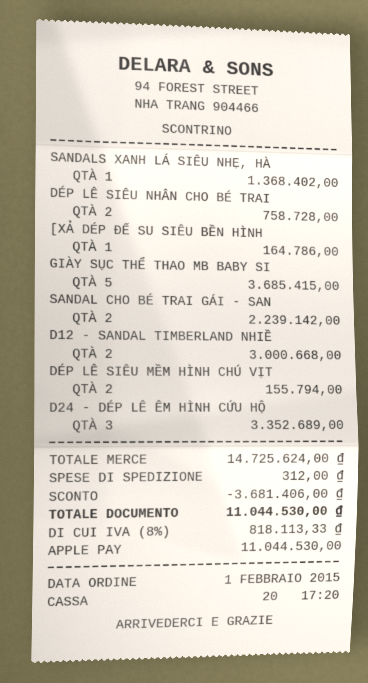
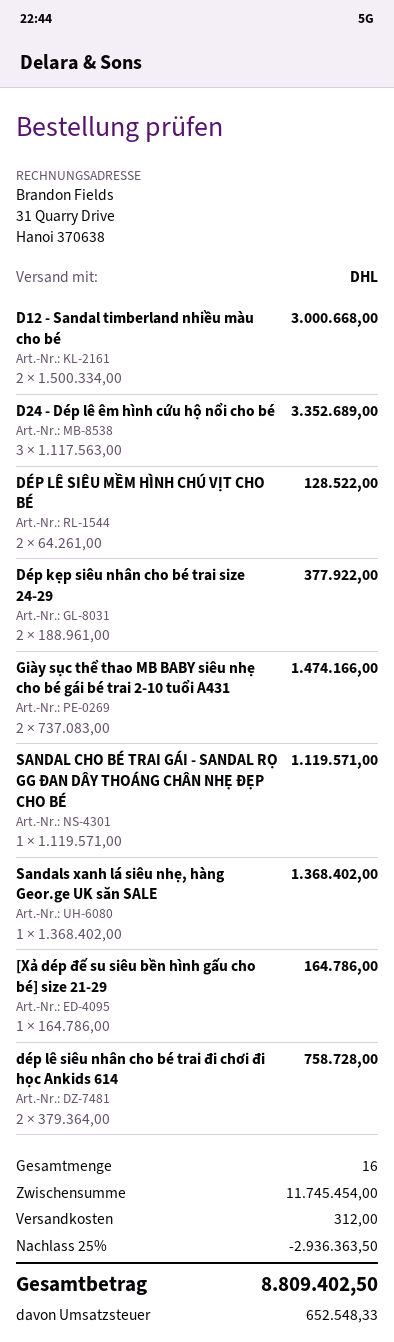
GIÀY SỤC THỂ THAO MB BABY SI: 5 for 3685415.00 -> 2 for 1474166.00
SANDAL CHO BÉ TRAI GÁI - SAN: 2 for 2239142.00 -> 1 for 1119571.00
DÉP LÊ SIÊU MỀM HÌNH CHÚ VỊT: 2 for 155794.00 -> 2 for 128522.00
Dép kẹp siêu nhân cho bé trai size 24-29: none -> 2 for 377922.00
subtotal: 14725624.00 -> 11745454.00
discount: 3681406.00 -> 2936363.50
tax: 818113.33 -> 652548.33
total: 11044530.00 -> 8809402.50

